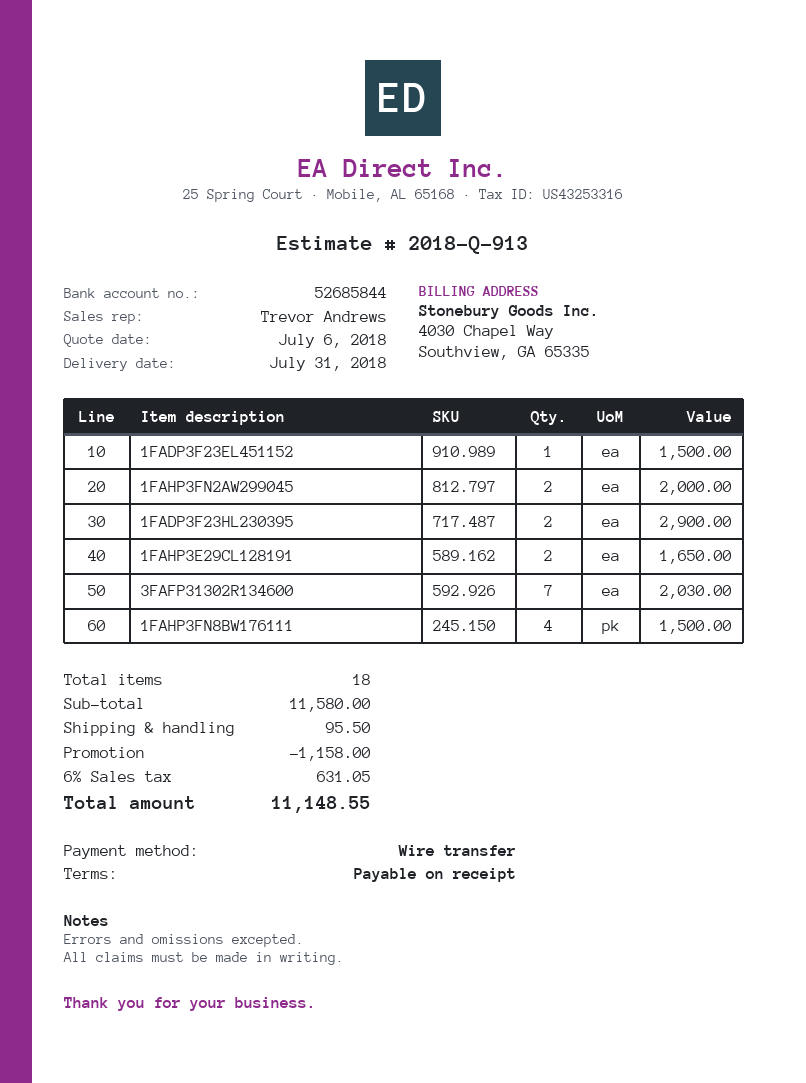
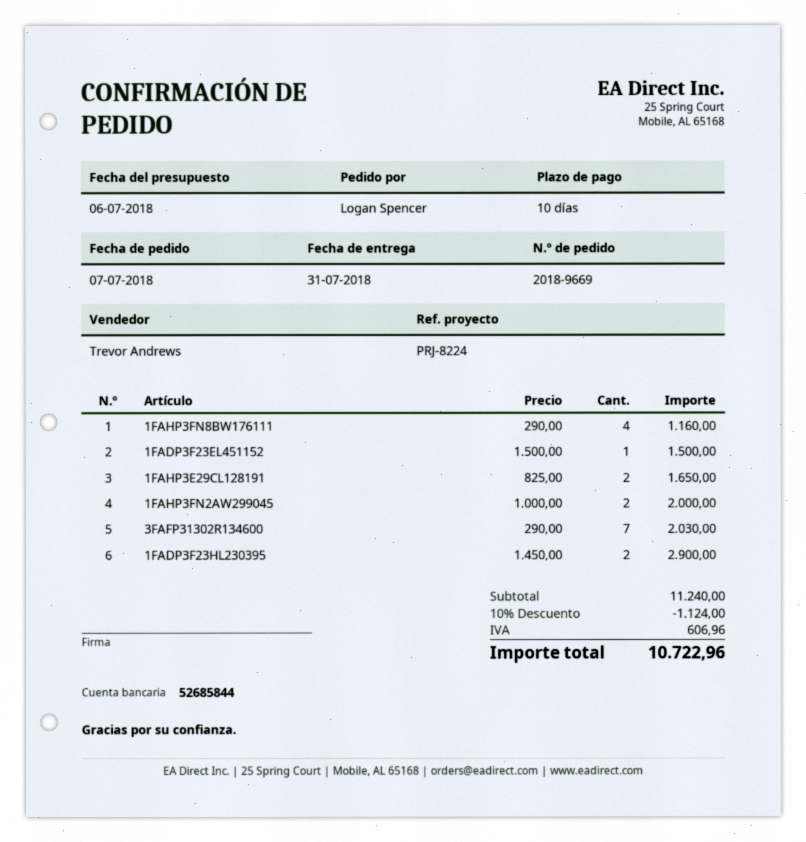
payment terms: on receipt -> 10 days
1FAHP3FN8BW176111: 4 for 1500.00 -> 4 for 1160.00
subtotal: 11580.00 -> 11240.00
discount: 1158.00 -> 1124.00
shipping: 95.50 -> none
tax: 631.05 -> 606.96
total: 11148.55 -> 10722.96

